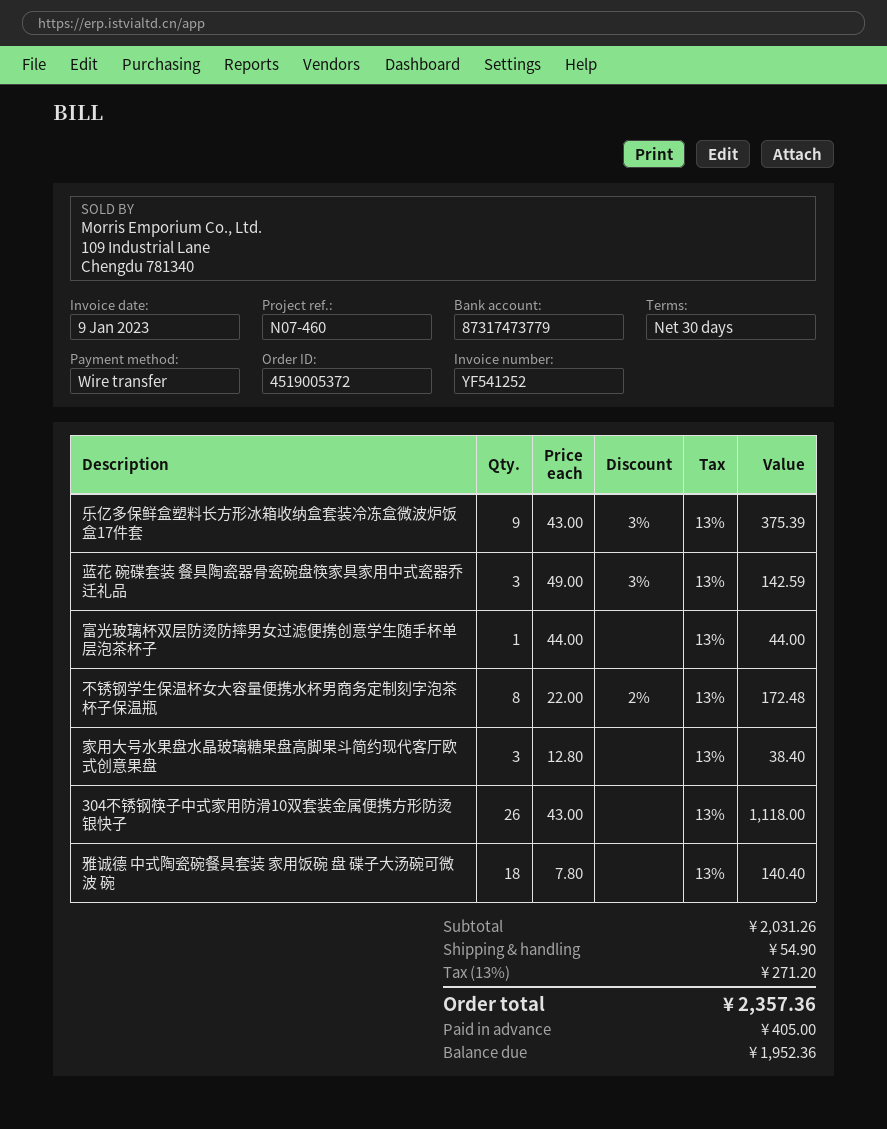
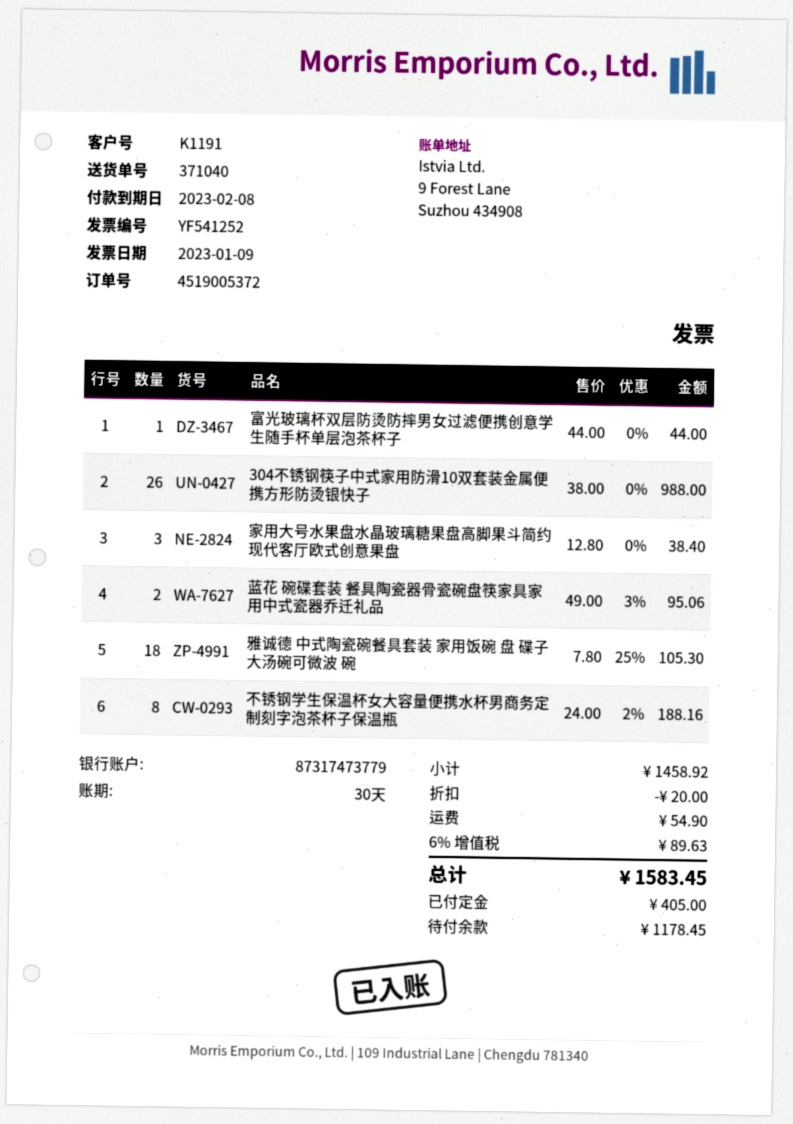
乐亿多保鲜盒塑料长方形冰箱收纳盒套装冷冻盒微波炉饭盒17件套: 9 x 43.00 - 3% = 375.39 -> none
蓝花 碗碟套装 餐具陶瓷器骨瓷碗盘筷家具家用中式瓷器乔迁礼品: 3 x 49.00 - 3% = 142.59 -> 2 x 49.00 - 3% = 95.06
不锈钢学生保温杯女大容量便携水杯男商务定制刻字泡茶杯子保温瓶: 8 x 22.00 - 2% = 172.48 -> 8 x 24.00 - 2% = 188.16
304不锈钢筷子中式家用防滑10双套装金属便携方形防烫银快子: 26 x 43.00 = 1118.00 -> 26 x 38.00 = 988.00
雅诚德 中式陶瓷碗餐具套装 家用饭碗 盘 碟子大汤碗可微波 碗: 18 x 7.80 = 140.40 -> 18 x 7.80 - 25% = 105.30
subtotal: 2031.26 -> 1458.92
discount: none -> 20.00
tax: 13% = 271.20 -> 6% = 89.63
total: 2357.36 -> 1583.45
balance: 1952.36 -> 1178.45

